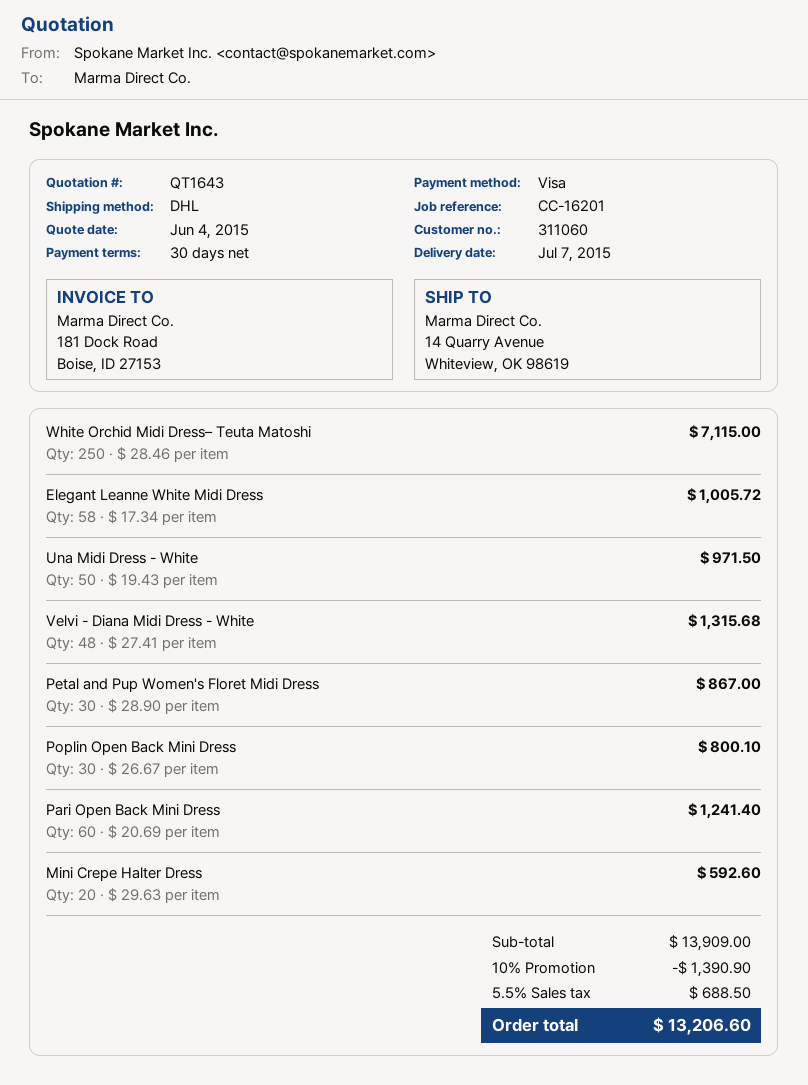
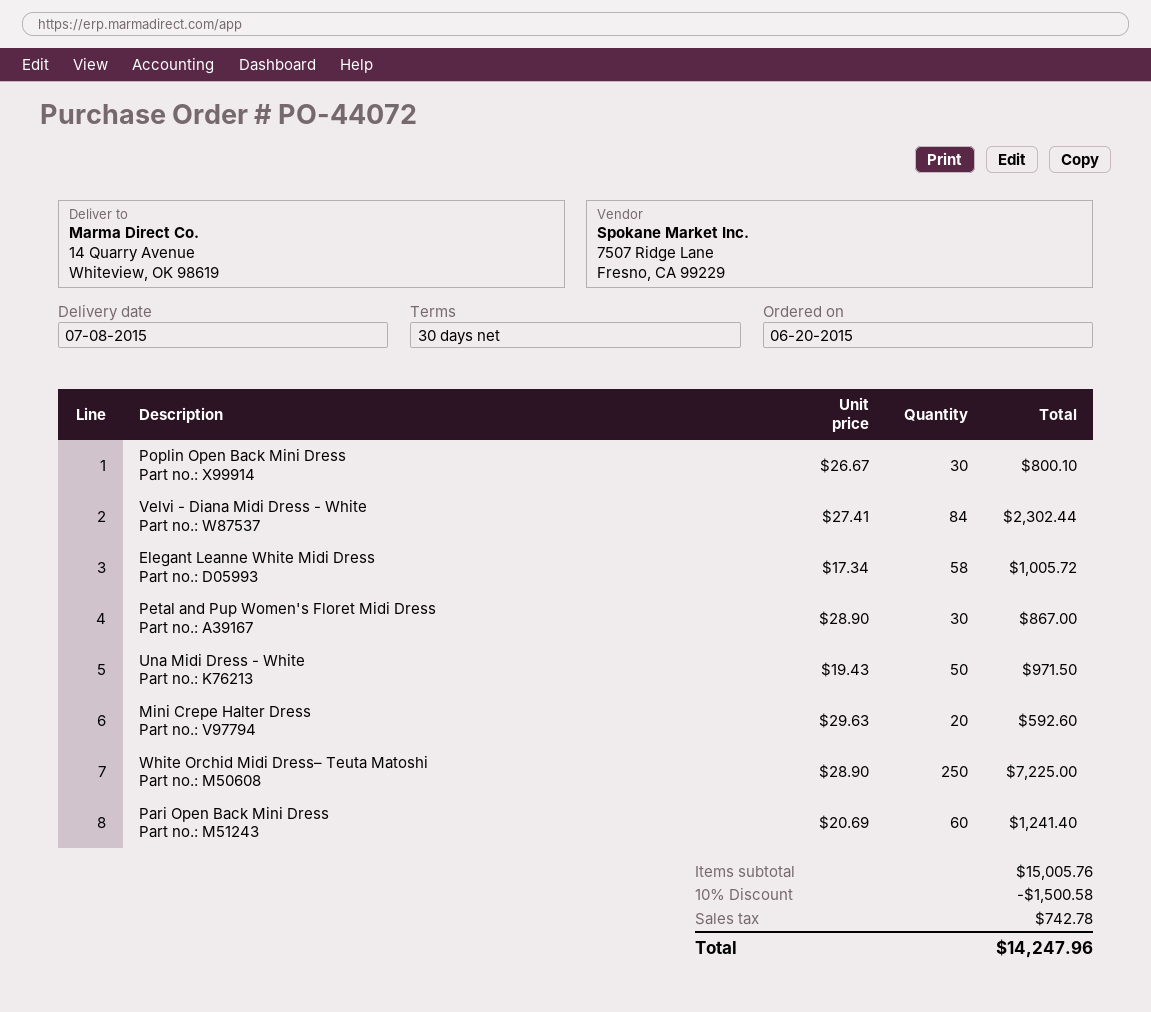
delivery date: 2015-07-07 -> 2015-07-08
White Orchid Midi Dress– Teuta Matoshi: 250 x 28.46 = 7115.00 -> 250 x 28.90 = 7225.00
Velvi - Diana Midi Dress - White: 48 x 27.41 = 1315.68 -> 84 x 27.41 = 2302.44
subtotal: 13909.00 -> 15005.76
discount: 10% = 1390.90 -> 10% = 1500.58
tax: 688.50 -> 742.78
total: 13206.60 -> 14247.96

